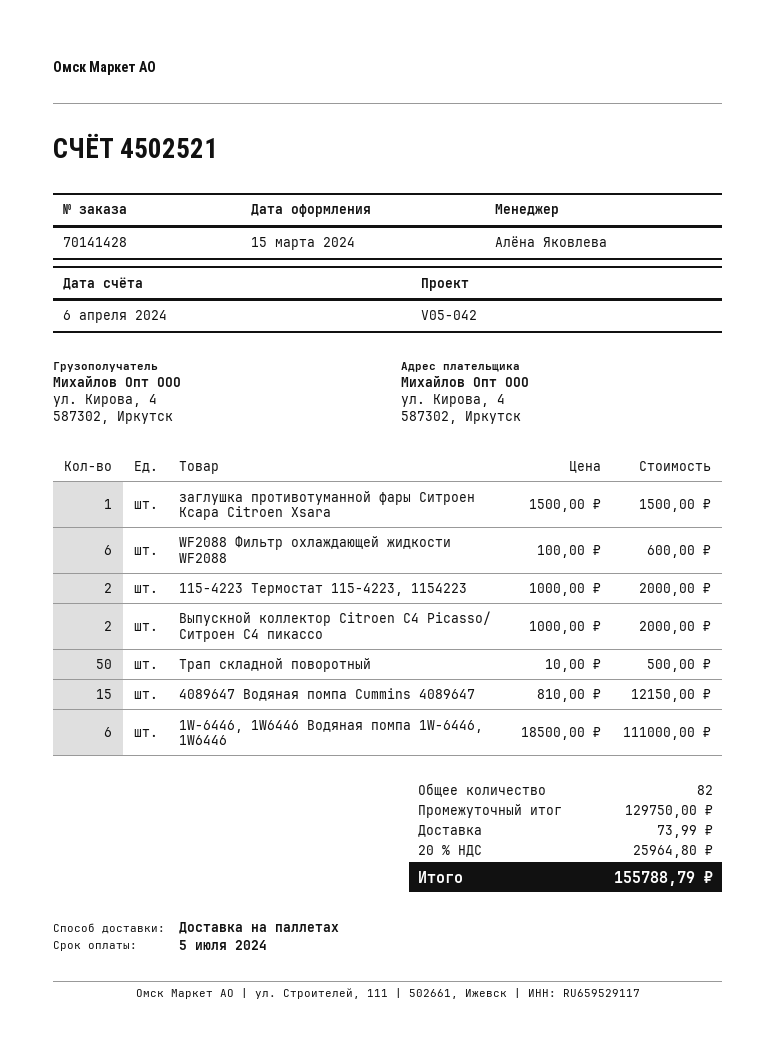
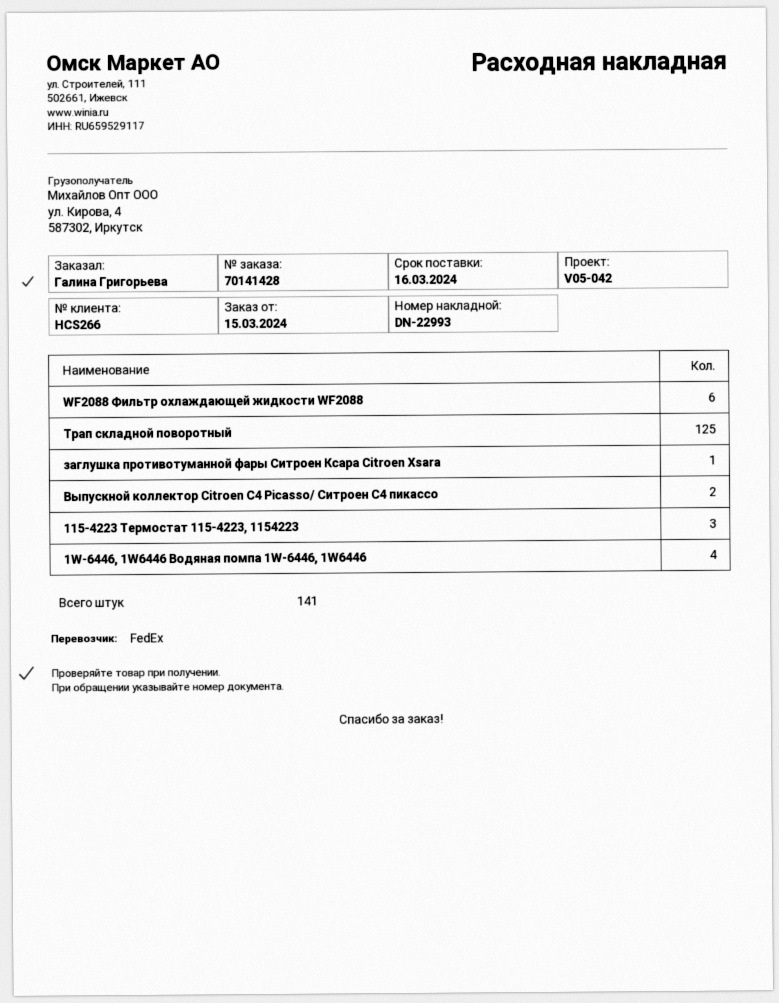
shipping method: pallet freight -> FedEx
115-4223 Термостат 115-4223, 1154223: 2 -> 3
Трап складной поворотный: 50 -> 125
4089647 Водяная помпа Cummins 4089647: 15 -> none
1W-6446, 1W6446 Водяная помпа 1W-6446, 1W6446: 6 -> 4
total quantity: 82 -> 141

